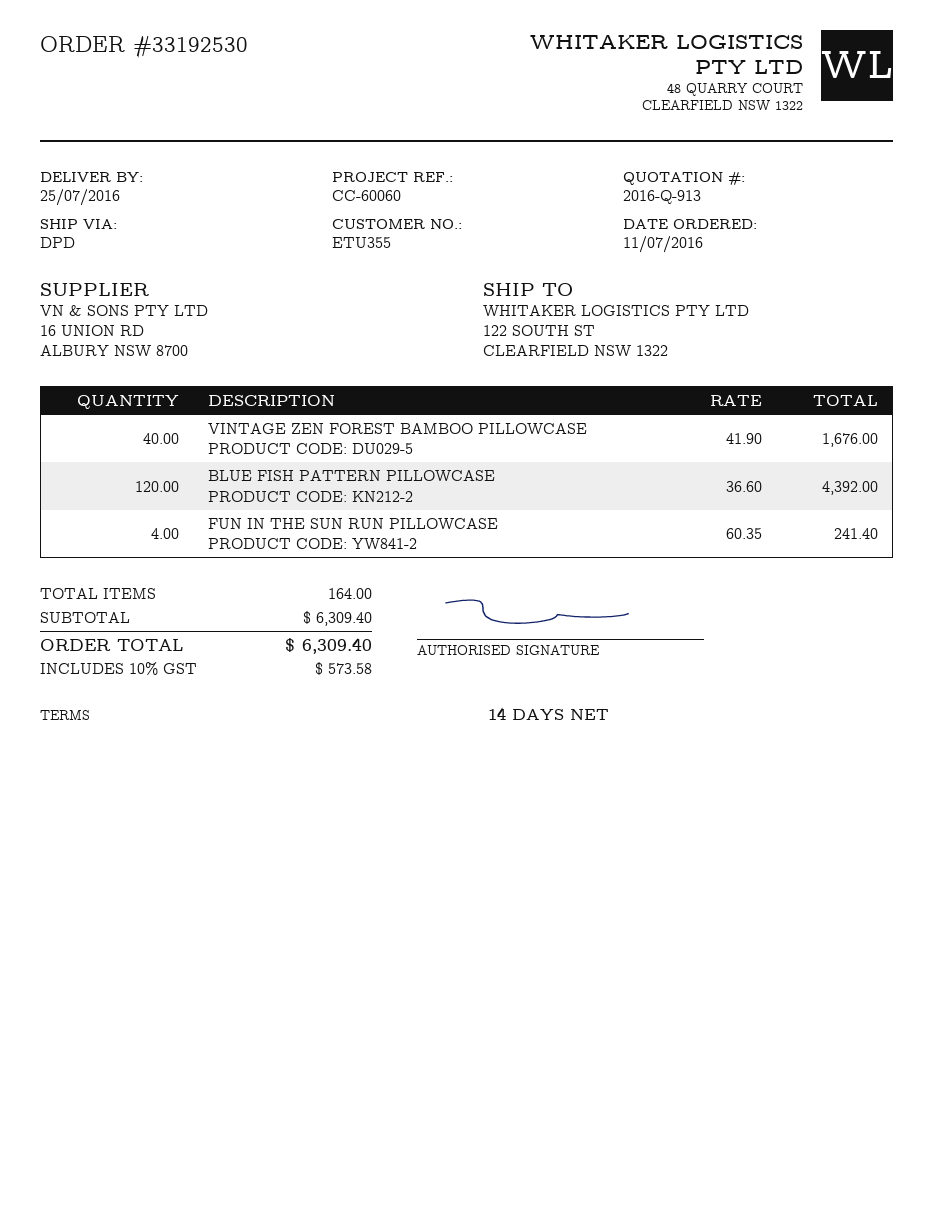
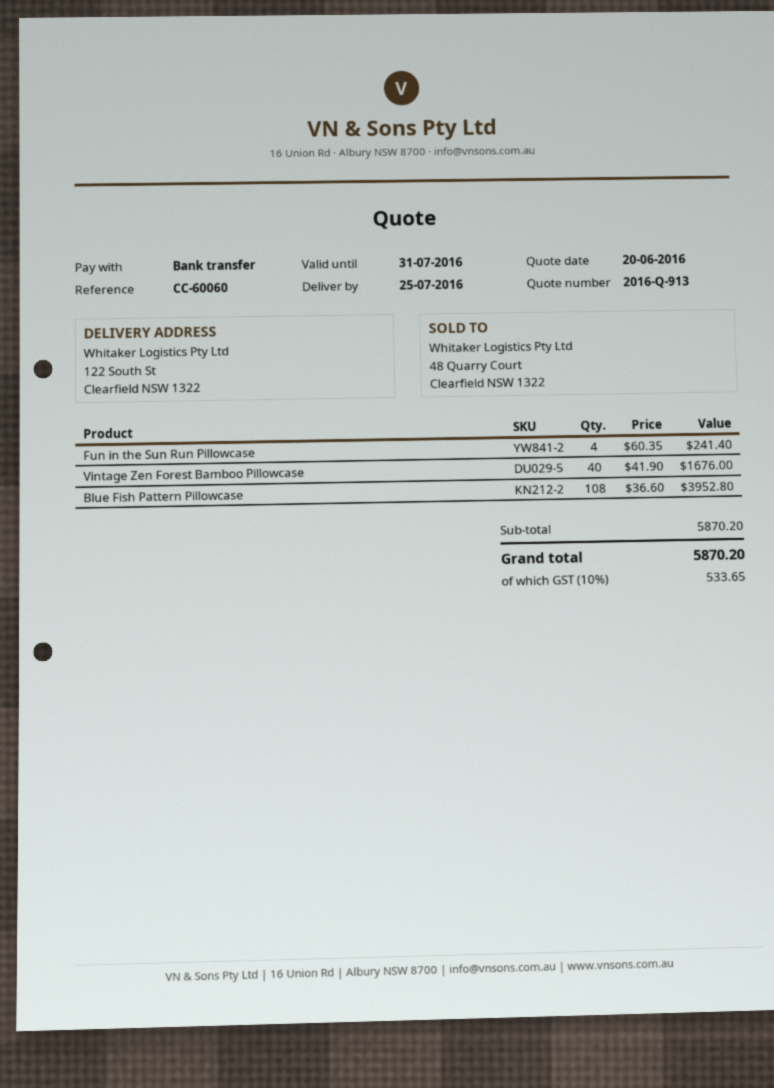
BLUE FISH PATTERN PILLOWCASE: 120 x 36.60 = 4392.00 -> 108 x 36.60 = 3952.80
subtotal: 6309.40 -> 5870.20
tax: 10% = 573.58 -> 10% = 533.65
total: 6309.40 -> 5870.20

